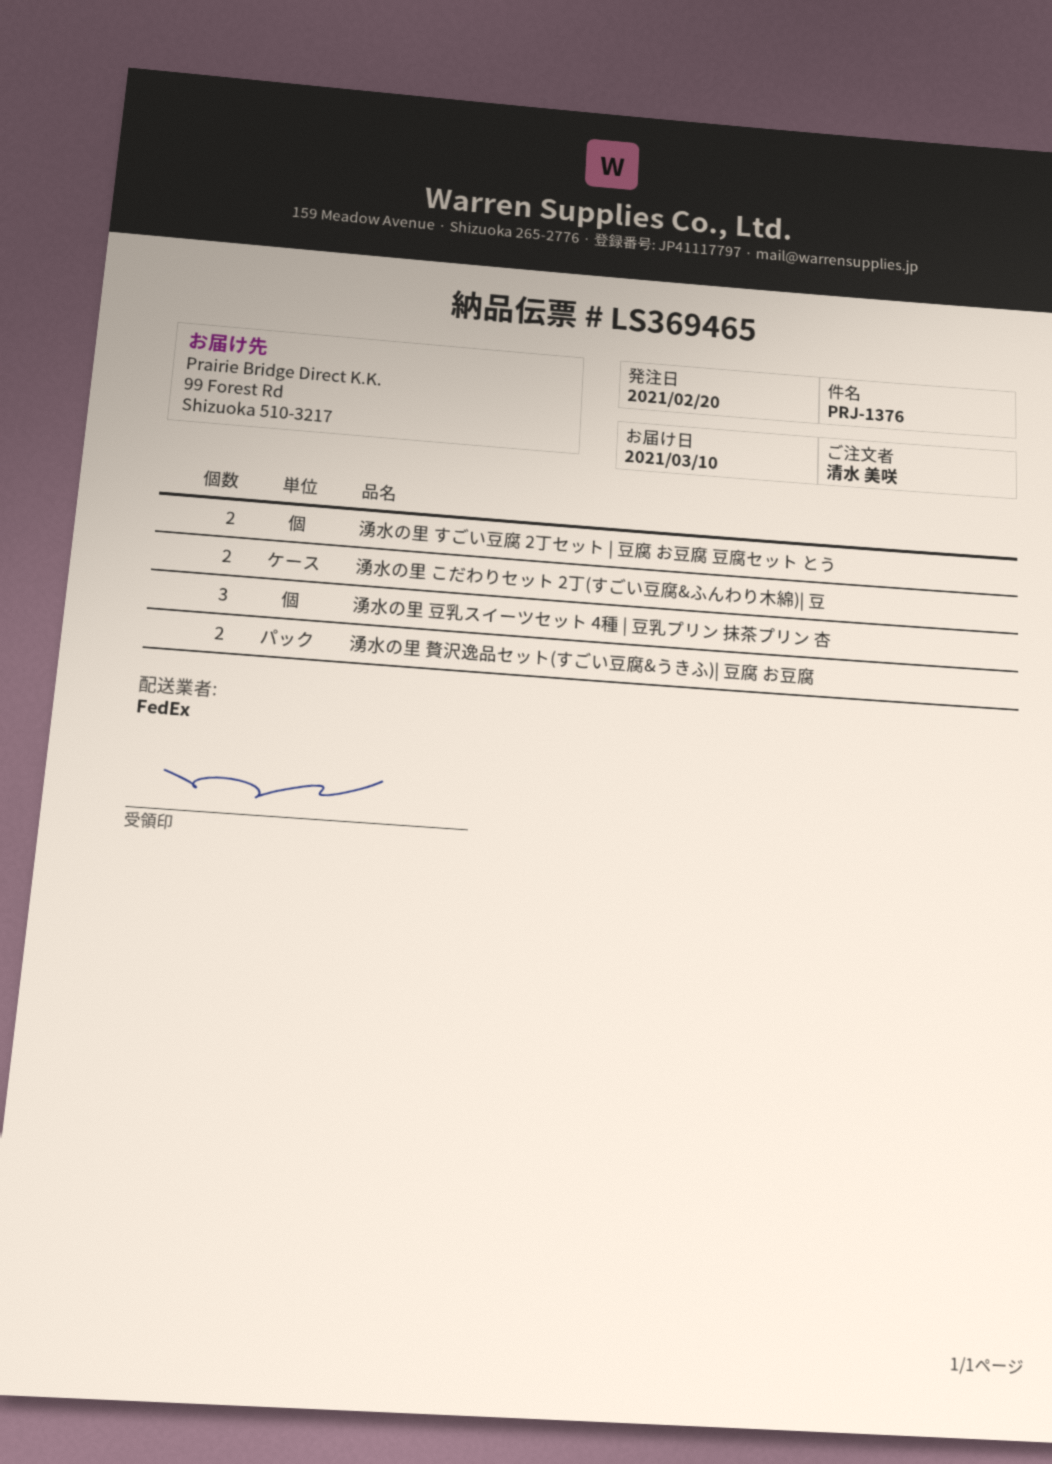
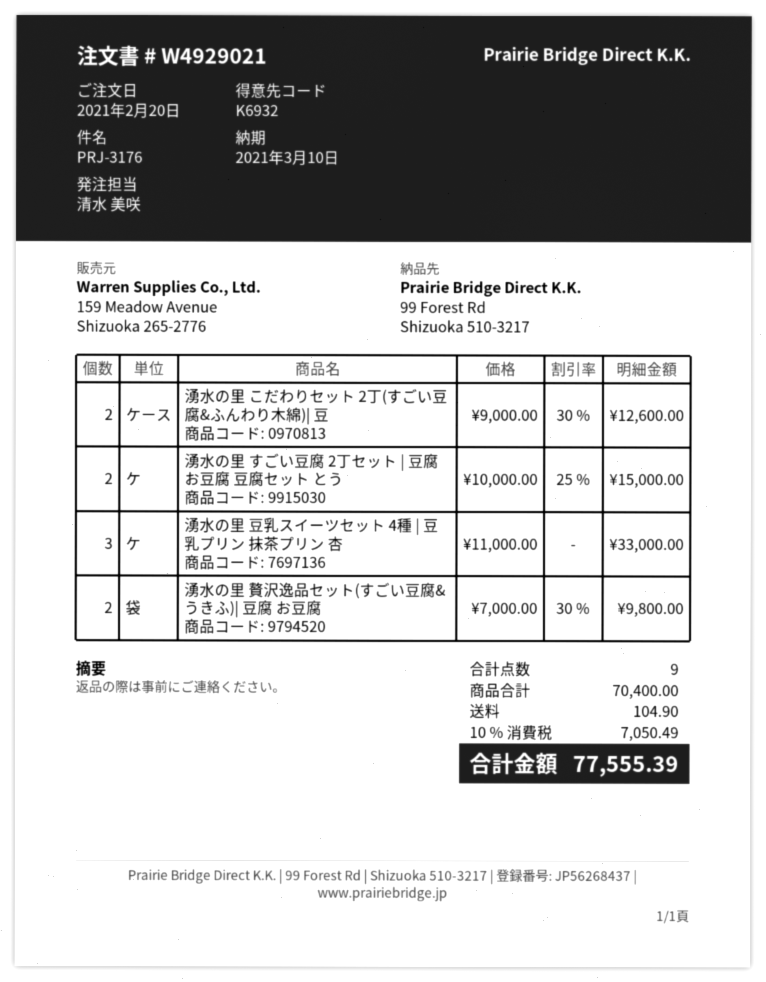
reference: PRJ-1376 -> PRJ-3176

